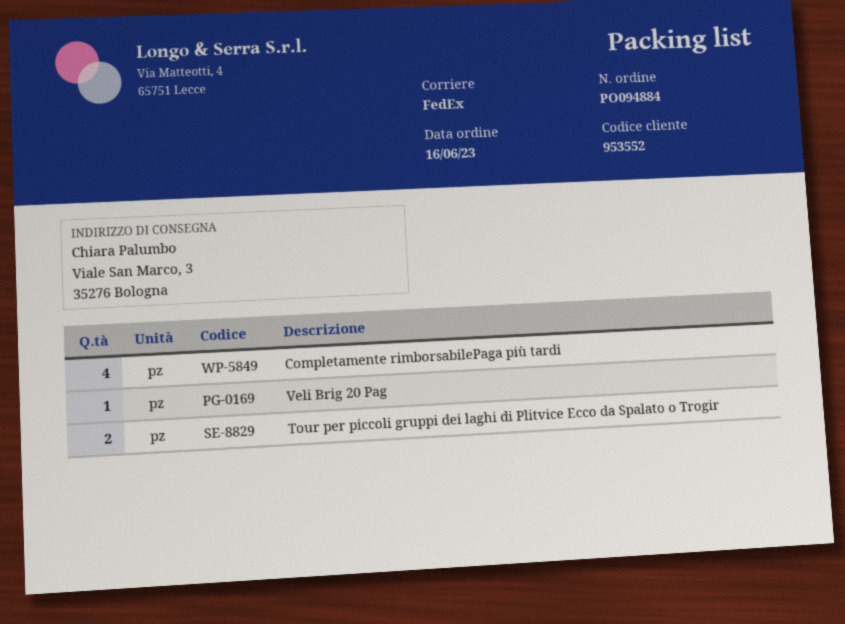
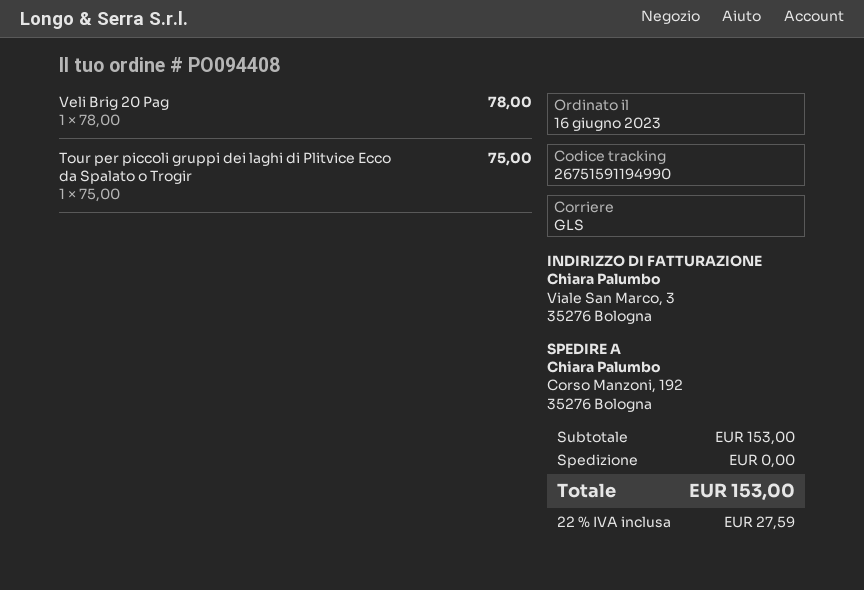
order number: PO094884 -> PO094408
shipping method: FedEx -> GLS
ship to: Viale San Marco, 3, 35276 Bologna -> Corso Manzoni, 192, 35276 Bologna
Completamente rimborsabilePaga più tardi: 4 -> none
Tour per piccoli gruppi dei laghi di Plitvice Ecco da Spalato o Trogir: 2 -> 1

